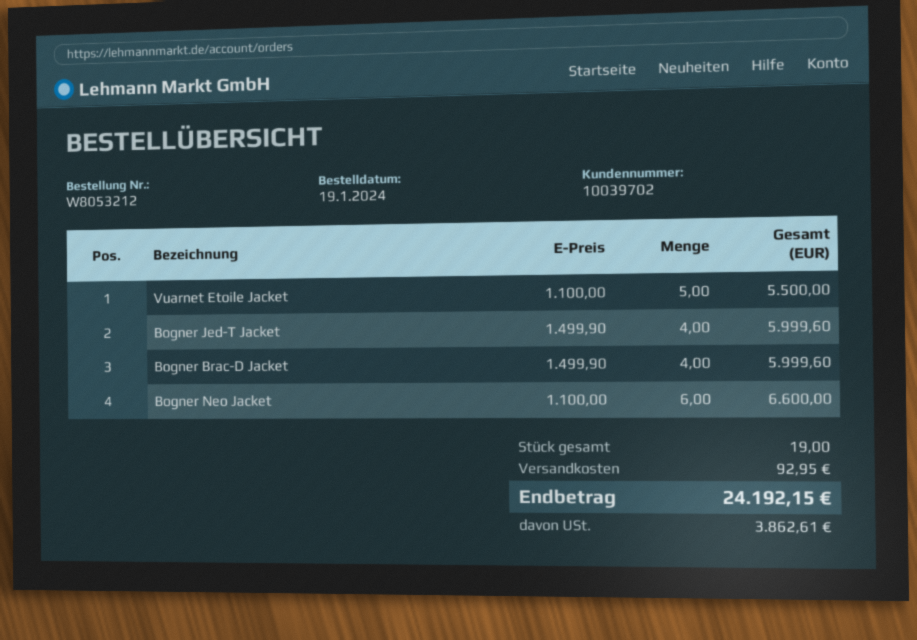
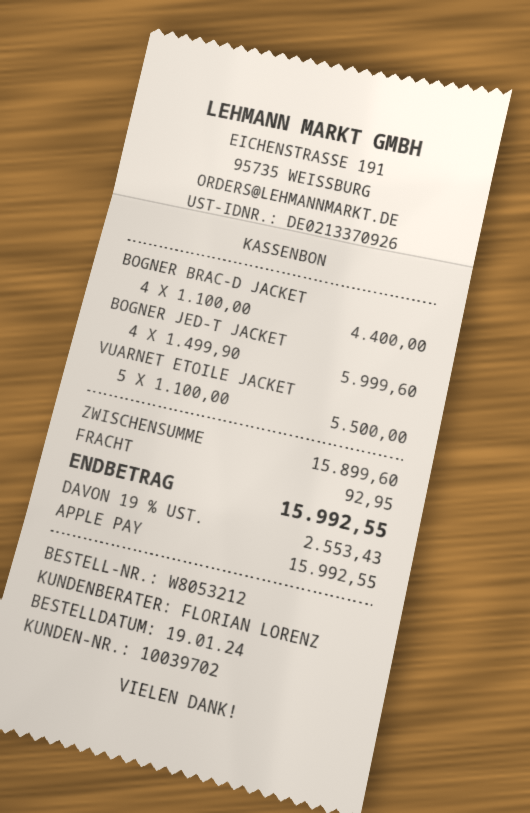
Bogner Brac-D Jacket: 4 x 1499.90 = 5999.60 -> 4 x 1100.00 = 4400.00
Bogner Neo Jacket: 6 x 1100.00 = 6600.00 -> none
tax: 3862.61 -> 2553.43
total: 24192.15 -> 15992.55

